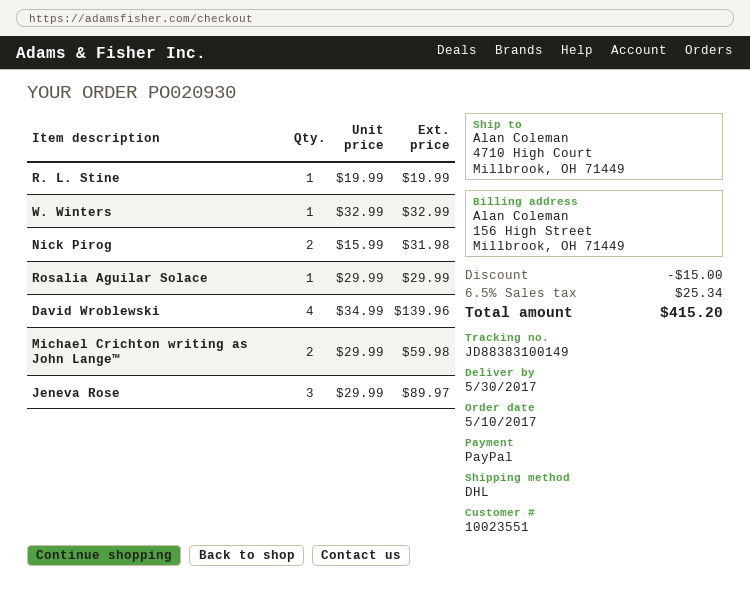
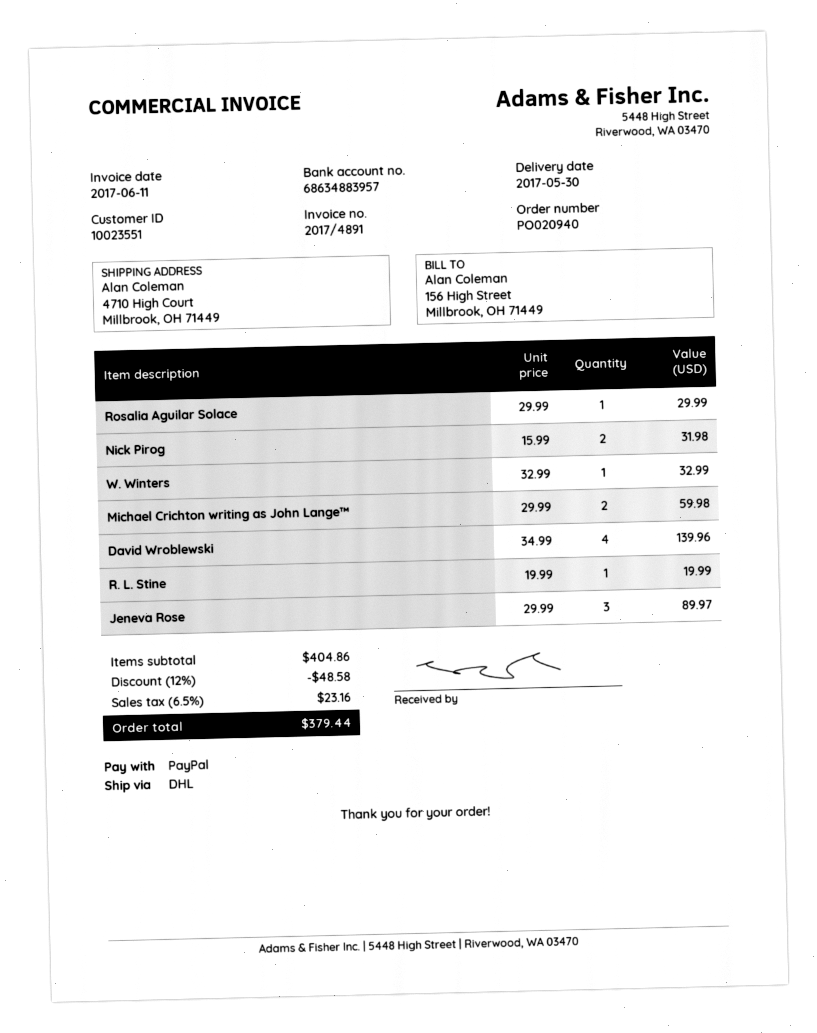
order number: PO020930 -> PO020940
discount: 15.00 -> 48.58
tax: 6.5% = 25.34 -> 6.5% = 23.16
total: 415.20 -> 379.44

